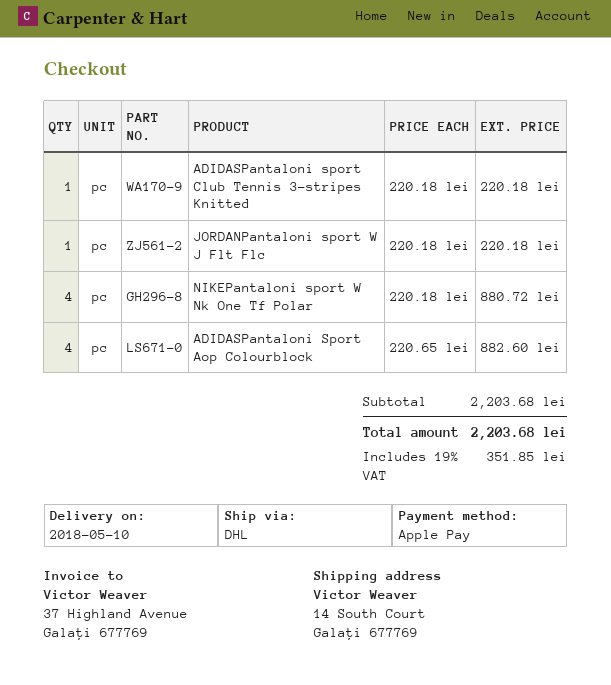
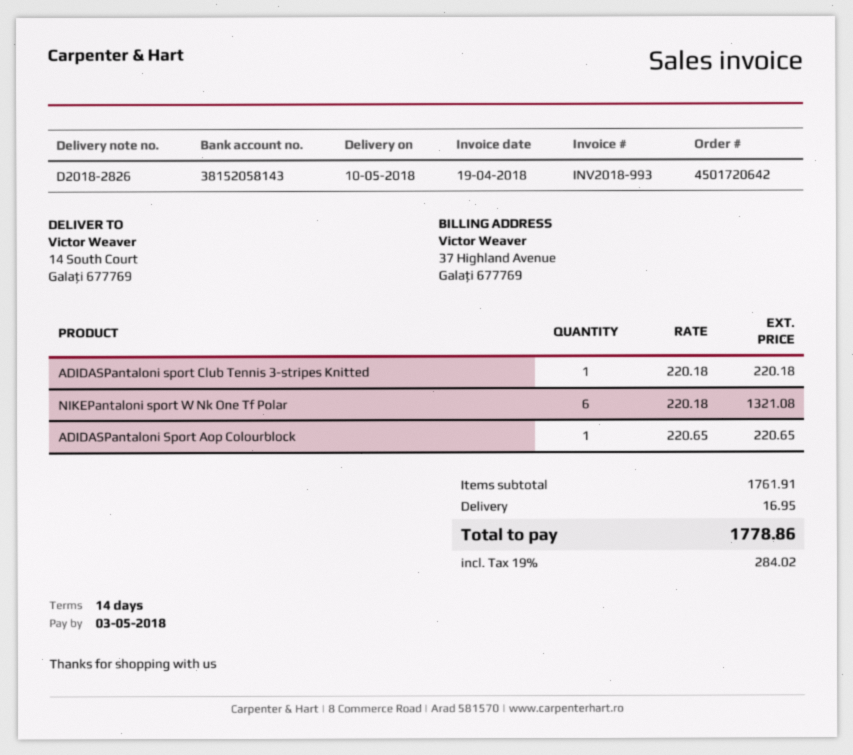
JORDANPantaloni sport W J Flt Flc: 1 x 220.18 = 220.18 -> none
NIKEPantaloni sport W Nk One Tf Polar: 4 x 220.18 = 880.72 -> 6 x 220.18 = 1321.08
ADIDASPantaloni Sport Aop Colourblock: 4 x 220.65 = 882.60 -> 1 x 220.65 = 220.65
subtotal: 2203.68 -> 1761.91
shipping: none -> 16.95
tax: 19% = 351.85 -> 19% = 284.02
total: 2203.68 -> 1778.86

